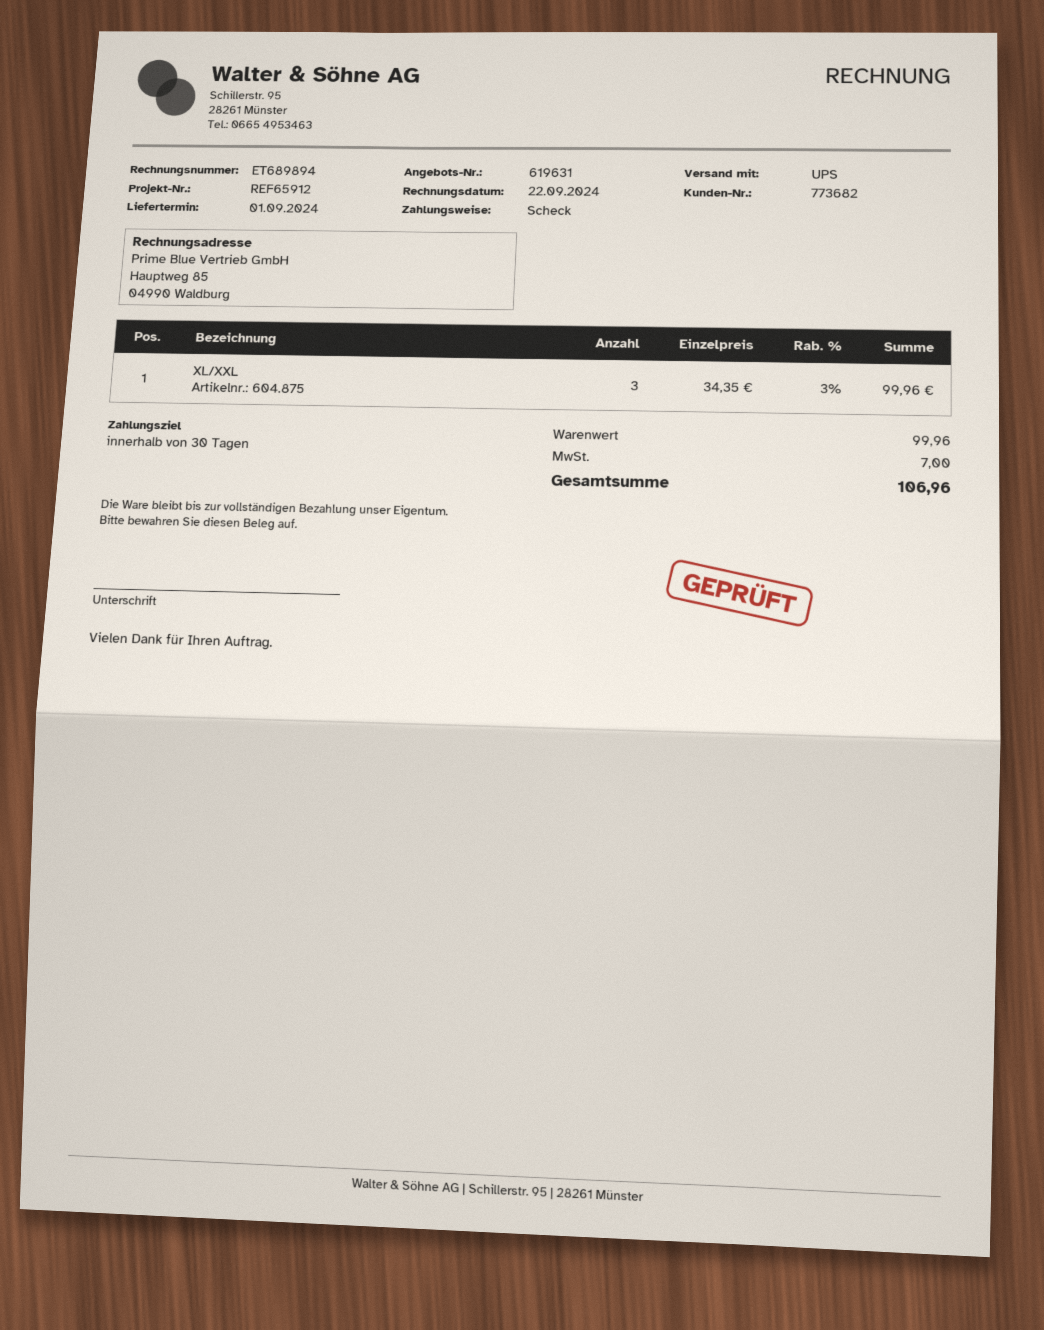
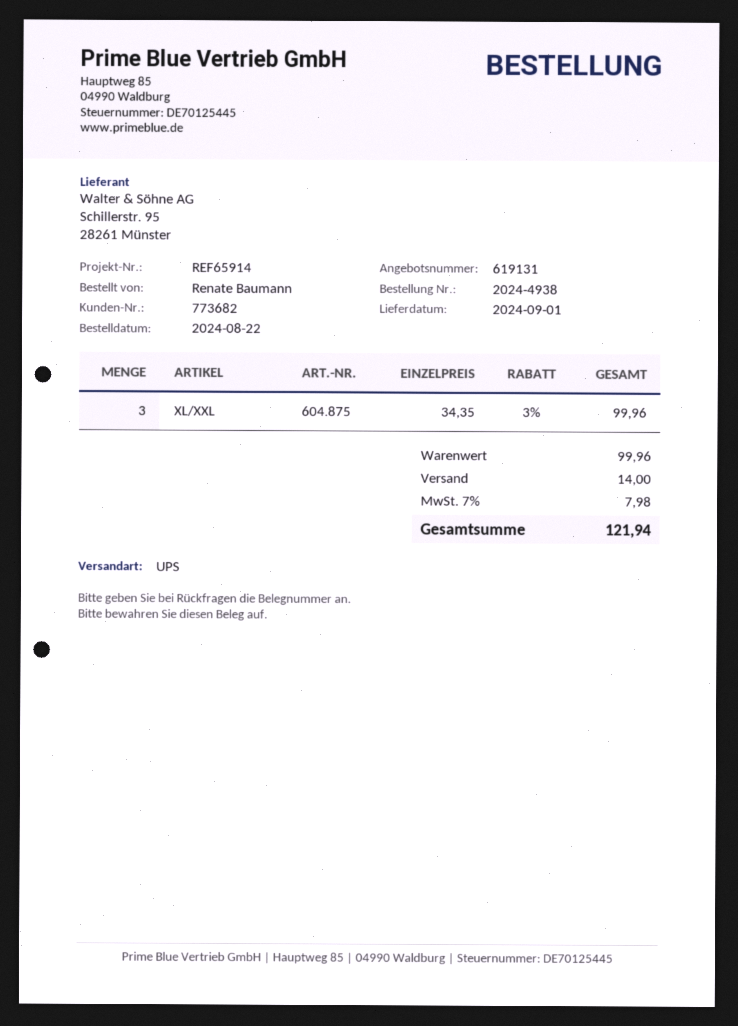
quote number: 619631 -> 619131
reference: REF65912 -> REF65914
shipping: none -> 14.00
tax: 7.00 -> 7.98
total: 106.96 -> 121.94

